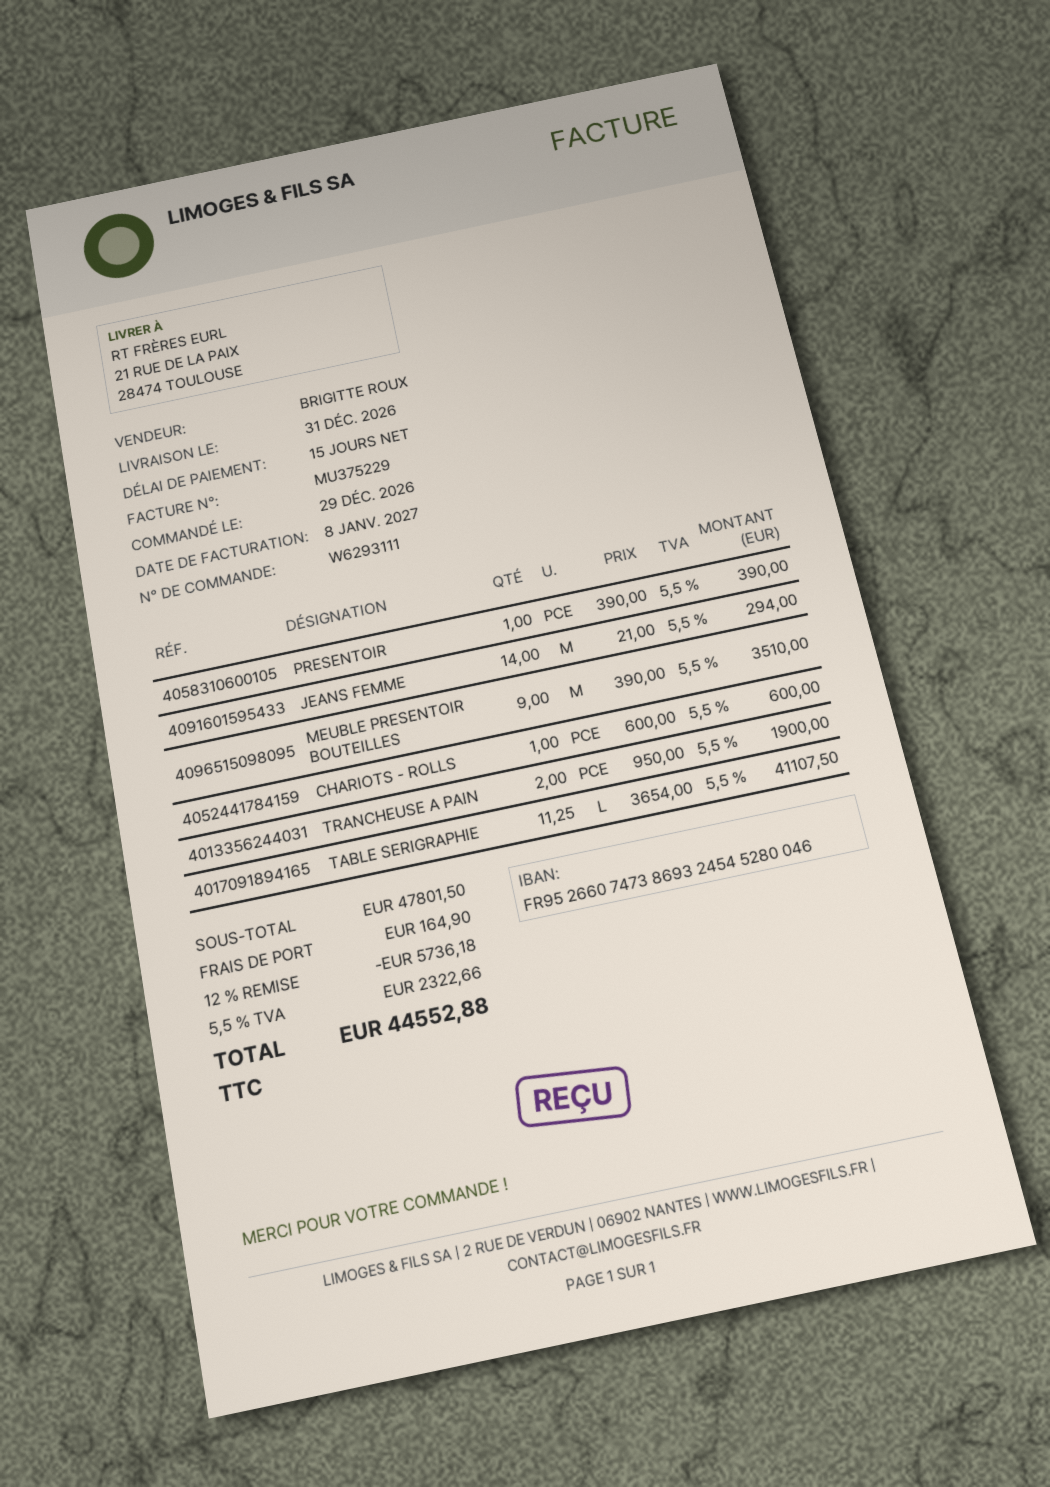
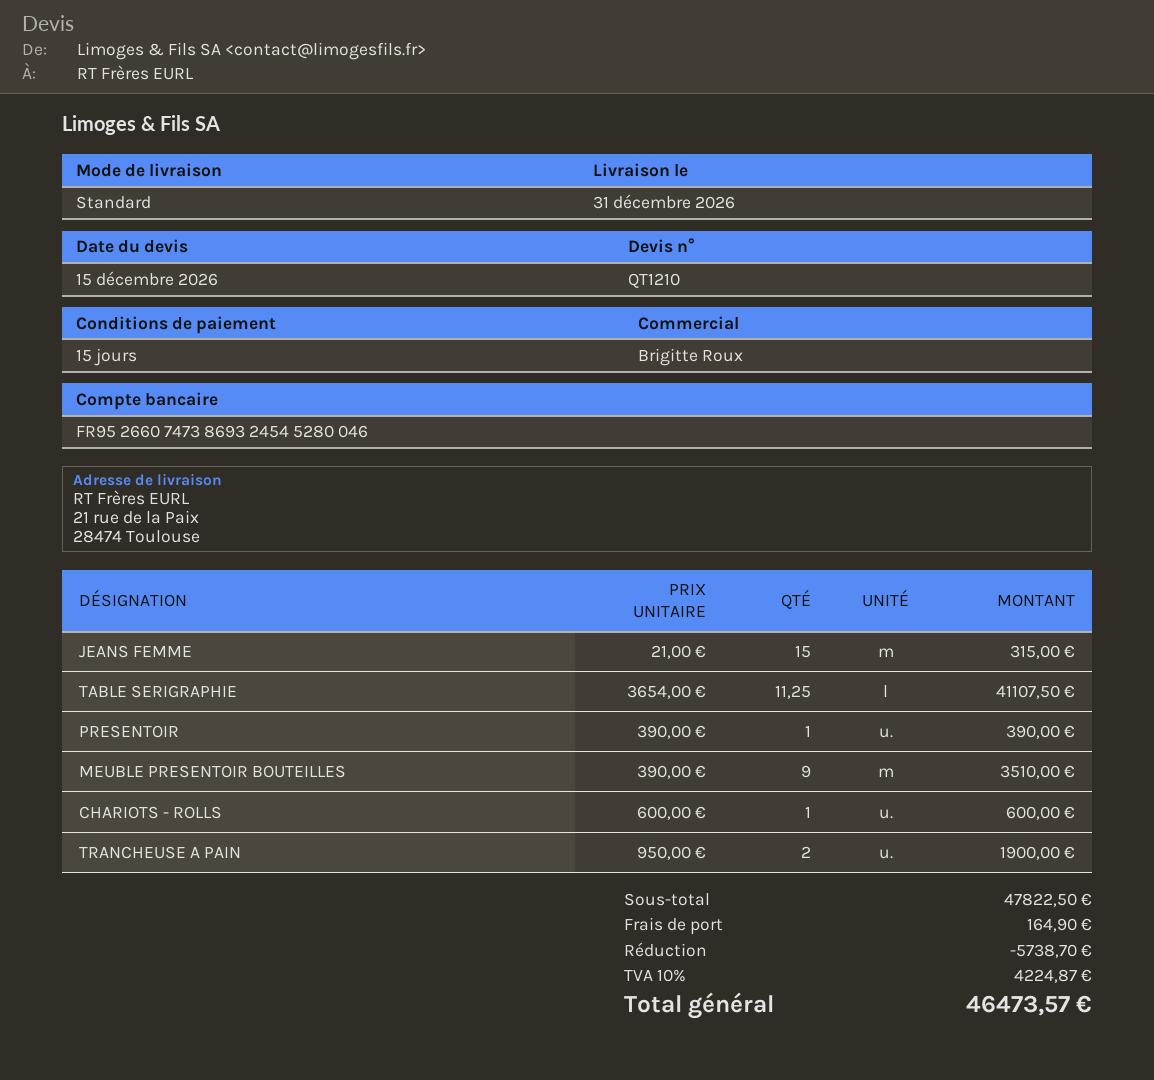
JEANS FEMME: 14 x 21.00 = 294.00 -> 15 x 21.00 = 315.00
subtotal: 47801.50 -> 47822.50
discount: 5736.18 -> 5738.70
tax: 5.5% = 2322.66 -> 10% = 4224.87
total: 44552.88 -> 46473.57

